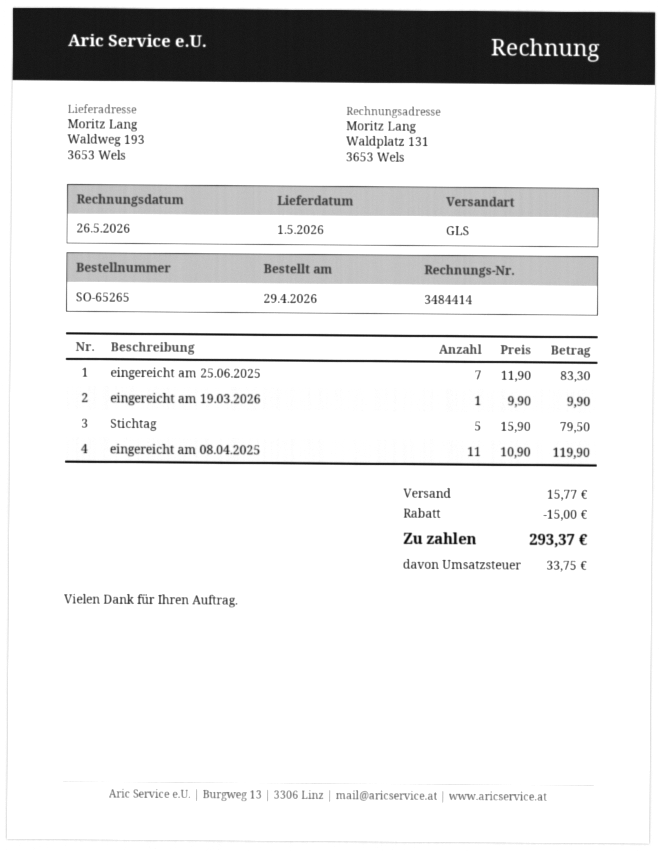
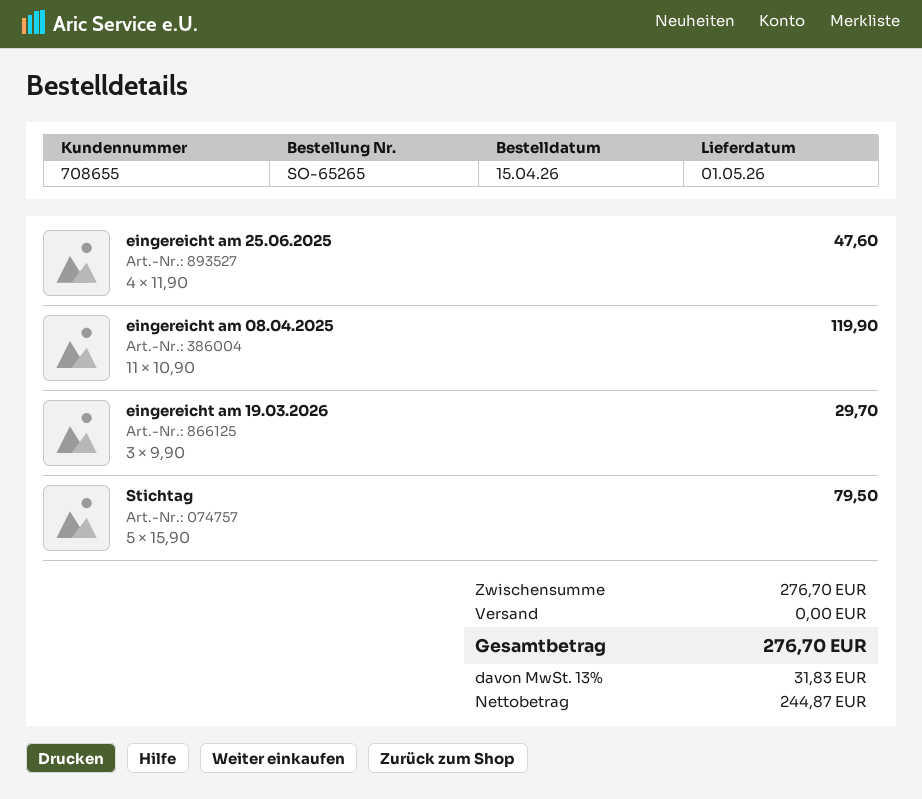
order date: 2026-04-29 -> 2026-04-15
eingereicht am 25.06.2025: 7 x 11.90 = 83.30 -> 4 x 11.90 = 47.60
eingereicht am 19.03.2026: 1 x 9.90 = 9.90 -> 3 x 9.90 = 29.70
discount: 15.00 -> none
shipping: 15.77 -> 0.00
tax: 33.75 -> 31.83
total: 293.37 -> 276.70

